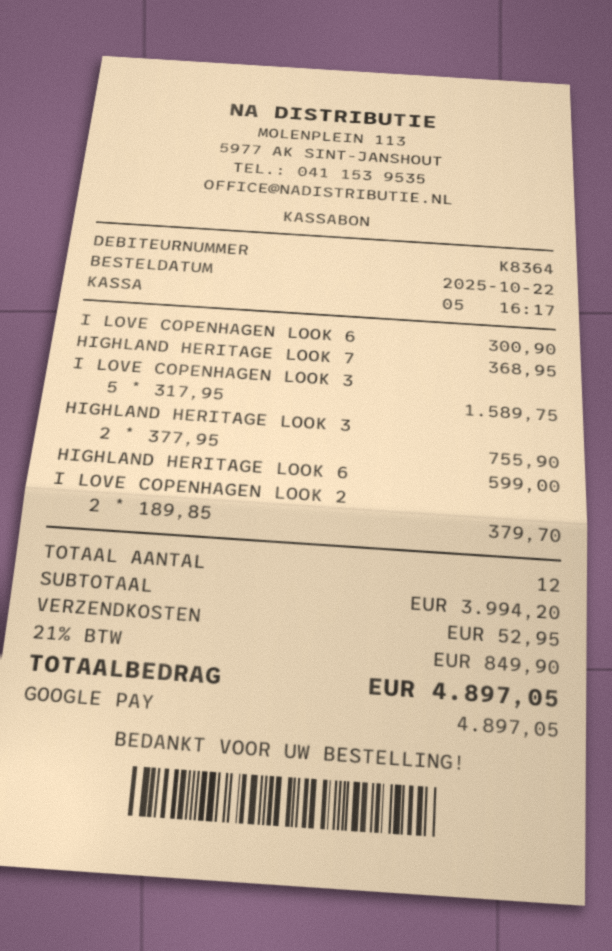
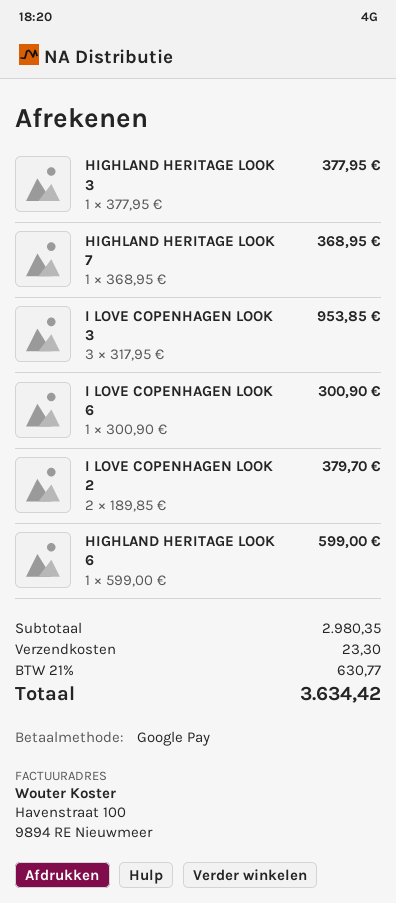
I LOVE COPENHAGEN LOOK 3: 5 x 317.95 = 1589.75 -> 3 x 317.95 = 953.85
HIGHLAND HERITAGE LOOK 3: 2 x 377.95 = 755.90 -> 1 x 377.95 = 377.95
subtotal: 3994.20 -> 2980.35
shipping: 52.95 -> 23.30
tax: 21% = 849.90 -> 21% = 630.77
total: 4897.05 -> 3634.42

